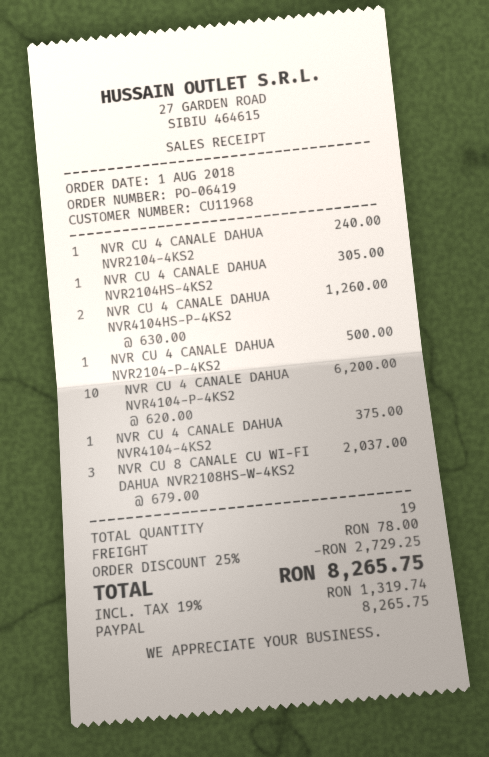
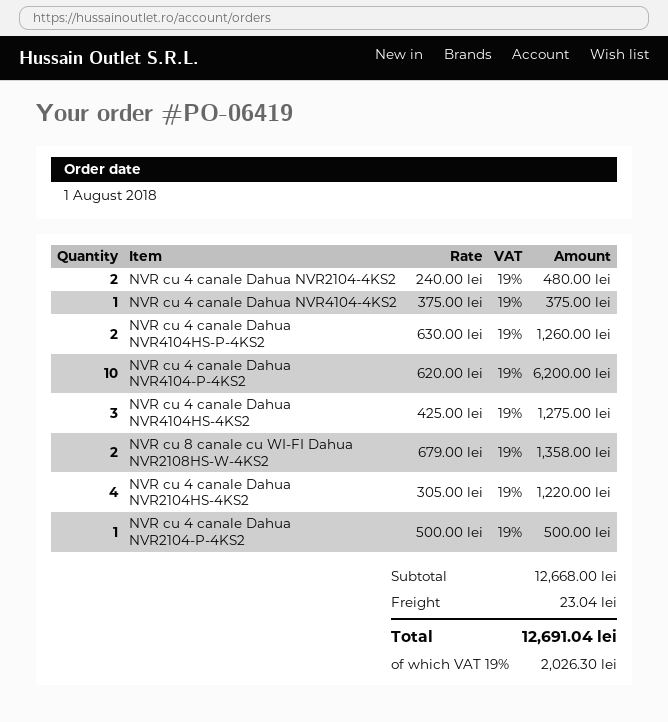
NVR CU 4 CANALE DAHUA NVR2104-4KS2: 1 x 240.00 = 240.00 -> 2 x 240.00 = 480.00
NVR CU 4 CANALE DAHUA NVR2104HS-4KS2: 1 x 305.00 = 305.00 -> 4 x 305.00 = 1220.00
NVR CU 8 CANALE CU WI-FI DAHUA NVR2108HS-W-4KS2: 3 x 679.00 = 2037.00 -> 2 x 679.00 = 1358.00
NVR cu 4 canale Dahua NVR4104HS-4KS2: none -> 3 x 425.00 = 1275.00
discount: 25% = 2729.25 -> none
shipping: 78.00 -> 23.04
tax: 19% = 1319.74 -> 19% = 2026.30
total: 8265.75 -> 12691.04

